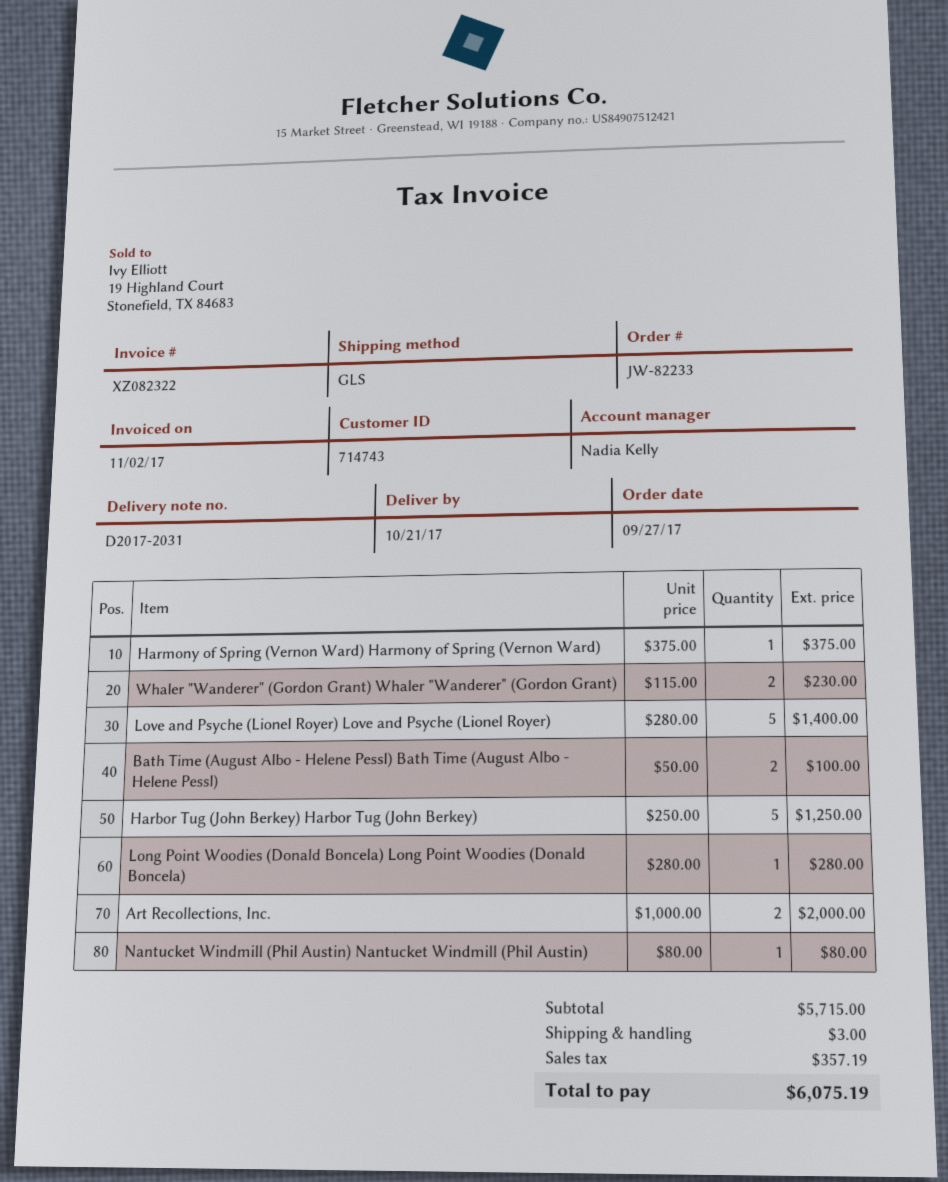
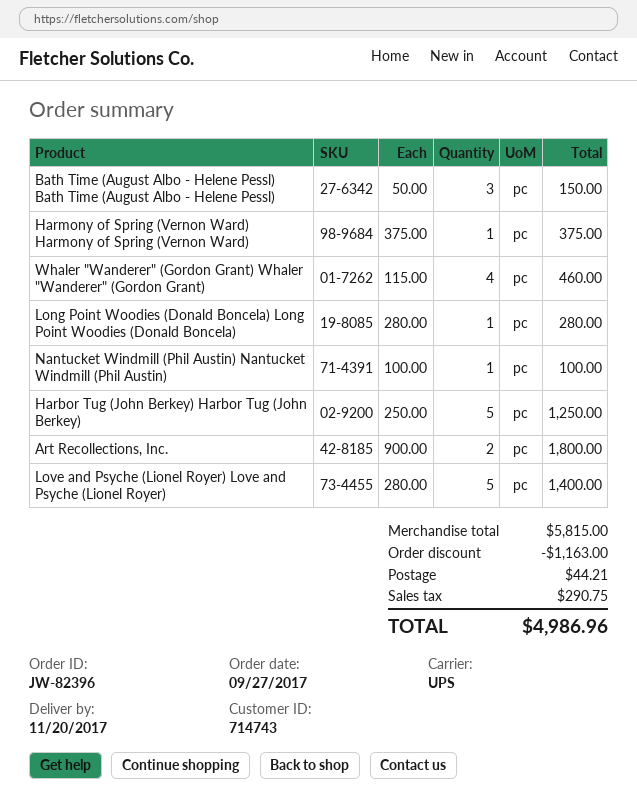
order number: JW-82233 -> JW-82396
delivery date: 2017-10-21 -> 2017-11-20
shipping method: GLS -> UPS
Whaler "Wanderer" (Gordon Grant) Whaler "Wanderer" (Gordon Grant): 2 x 115.00 = 230.00 -> 4 x 115.00 = 460.00
Bath Time (August Albo - Helene Pessl) Bath Time (August Albo - Helene Pessl): 2 x 50.00 = 100.00 -> 3 x 50.00 = 150.00
Art Recollections, Inc.: 2 x 1000.00 = 2000.00 -> 2 x 900.00 = 1800.00
Nantucket Windmill (Phil Austin) Nantucket Windmill (Phil Austin): 1 x 80.00 = 80.00 -> 1 x 100.00 = 100.00
subtotal: 5715.00 -> 5815.00
discount: none -> 1163.00
shipping: 3.00 -> 44.21
tax: 357.19 -> 290.75
total: 6075.19 -> 4986.96

